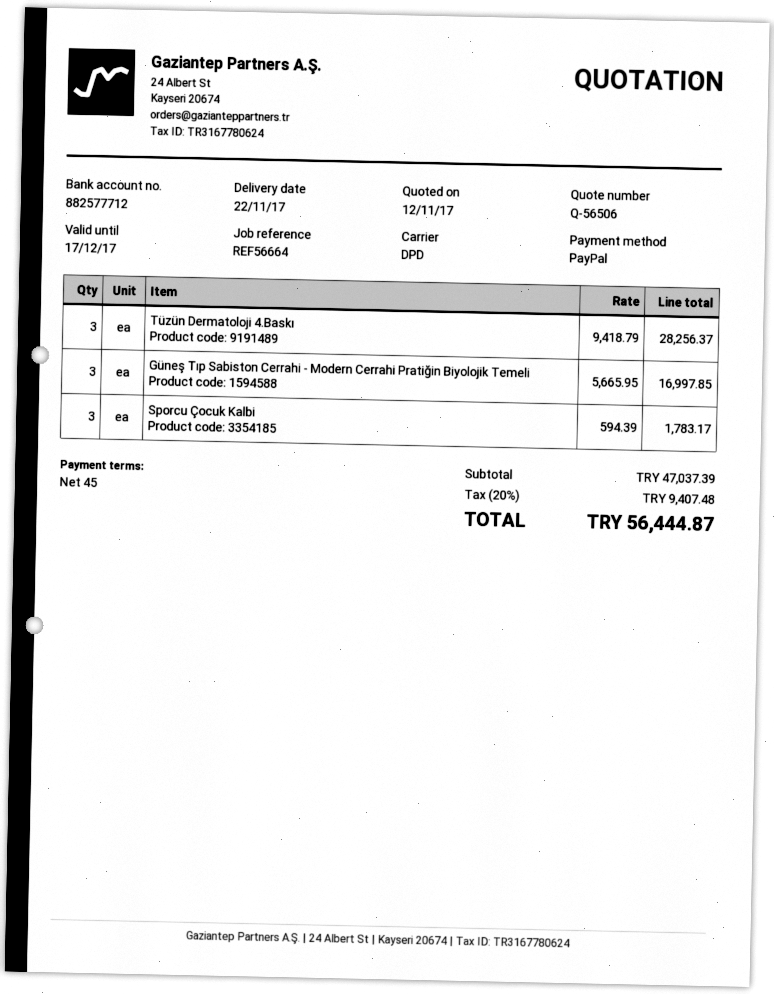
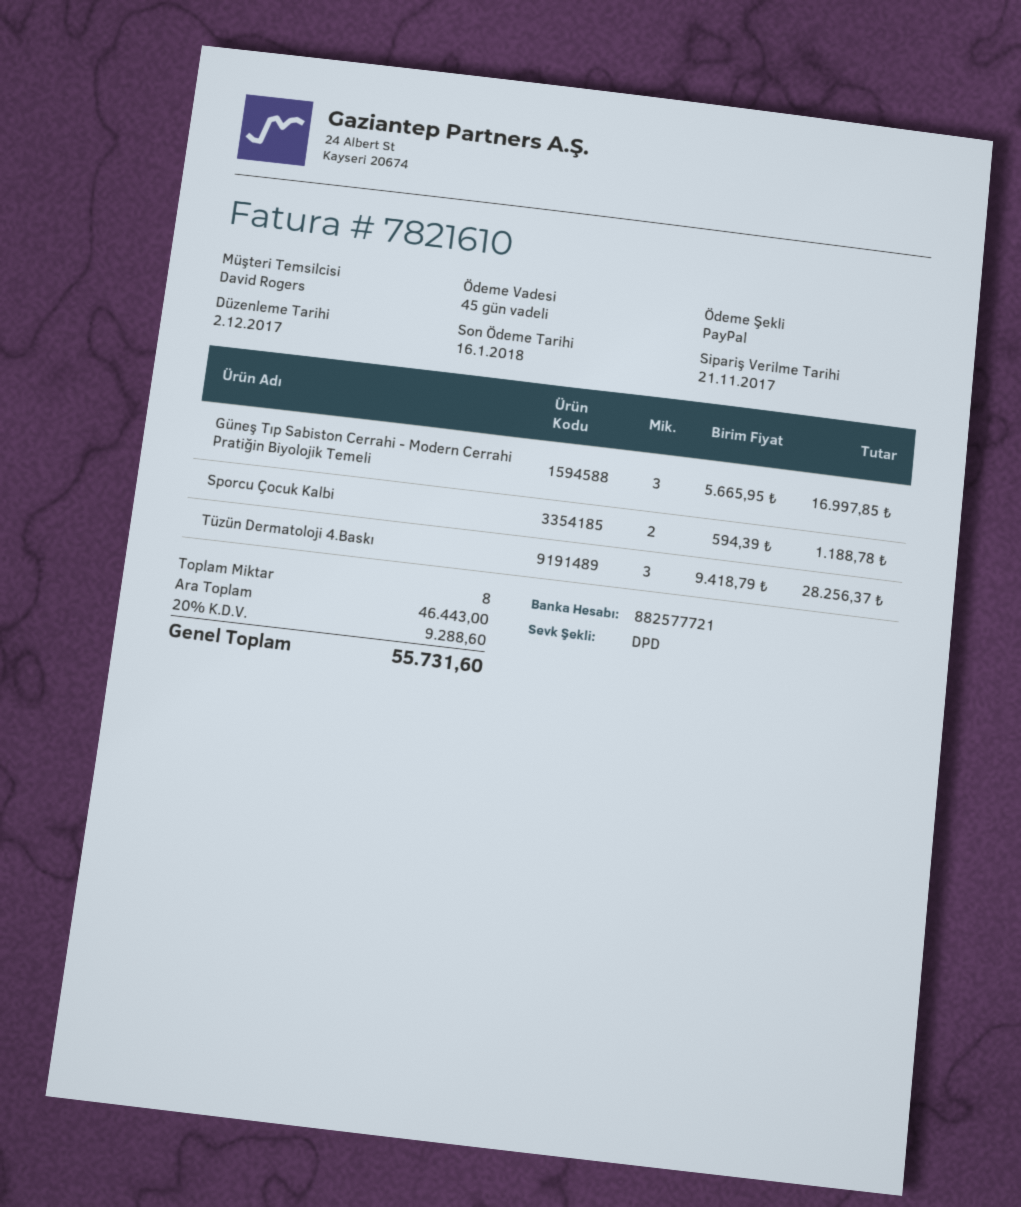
bank account: 882577712 -> 882577721
Sporcu Çocuk Kalbi: 3 x 594.39 = 1783.17 -> 2 x 594.39 = 1188.78
subtotal: 47037.39 -> 46443.00
tax: 20% = 9407.48 -> 20% = 9288.60
total: 56444.87 -> 55731.60

